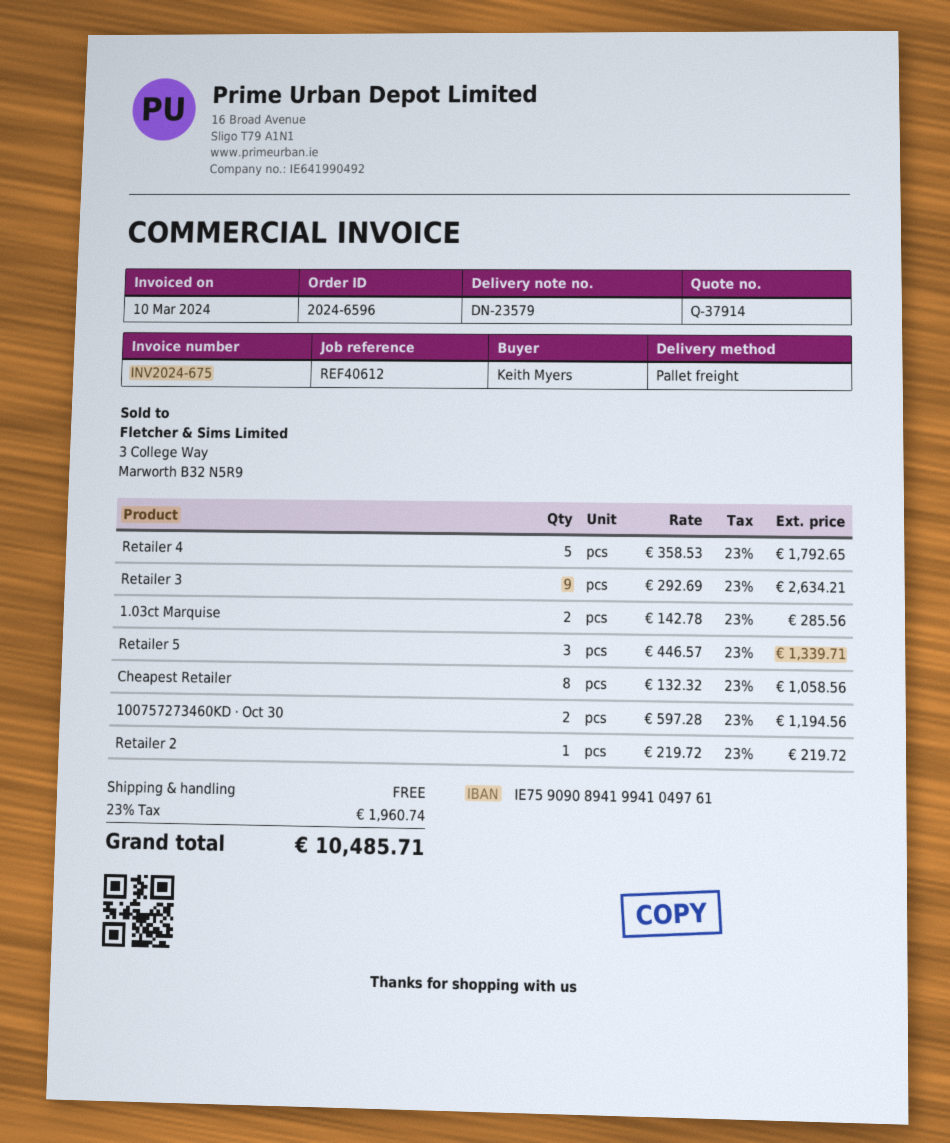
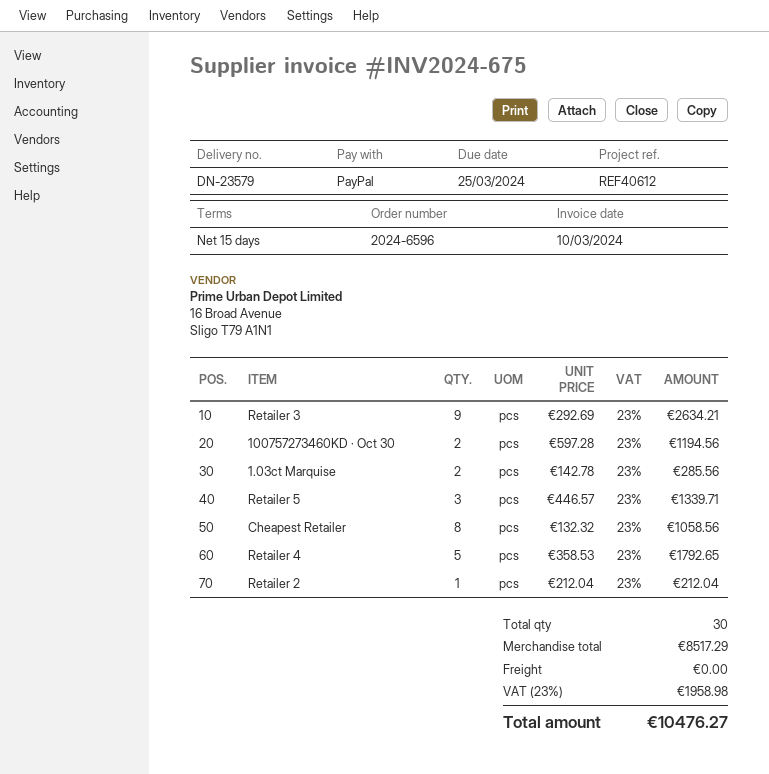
Retailer 2: 1 x 219.72 = 219.72 -> 1 x 212.04 = 212.04
tax: 23% = 1960.74 -> 23% = 1958.98
total: 10485.71 -> 10476.27

